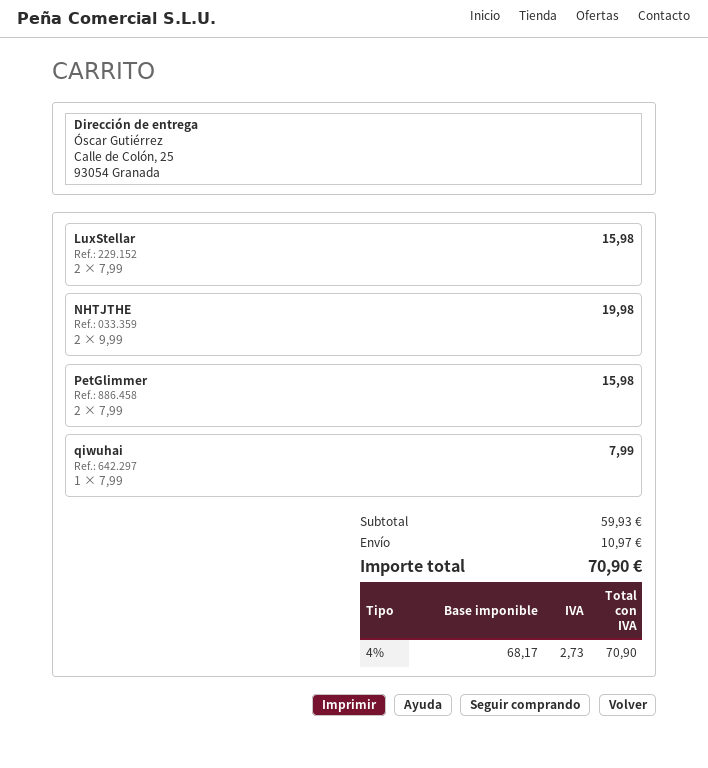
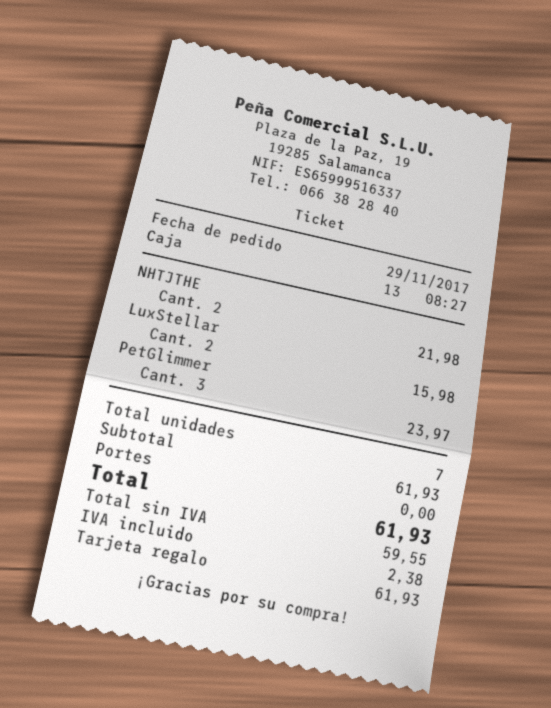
NHTJTHE: 2 for 19.98 -> 2 for 21.98
PetGlimmer: 2 for 15.98 -> 3 for 23.97
qiwuhai: 1 for 7.99 -> none
subtotal: 59.93 -> 61.93
shipping: 10.97 -> 0.00
net: 68.17 -> 59.55
tax: 2.73 -> 2.38
total: 70.90 -> 61.93

